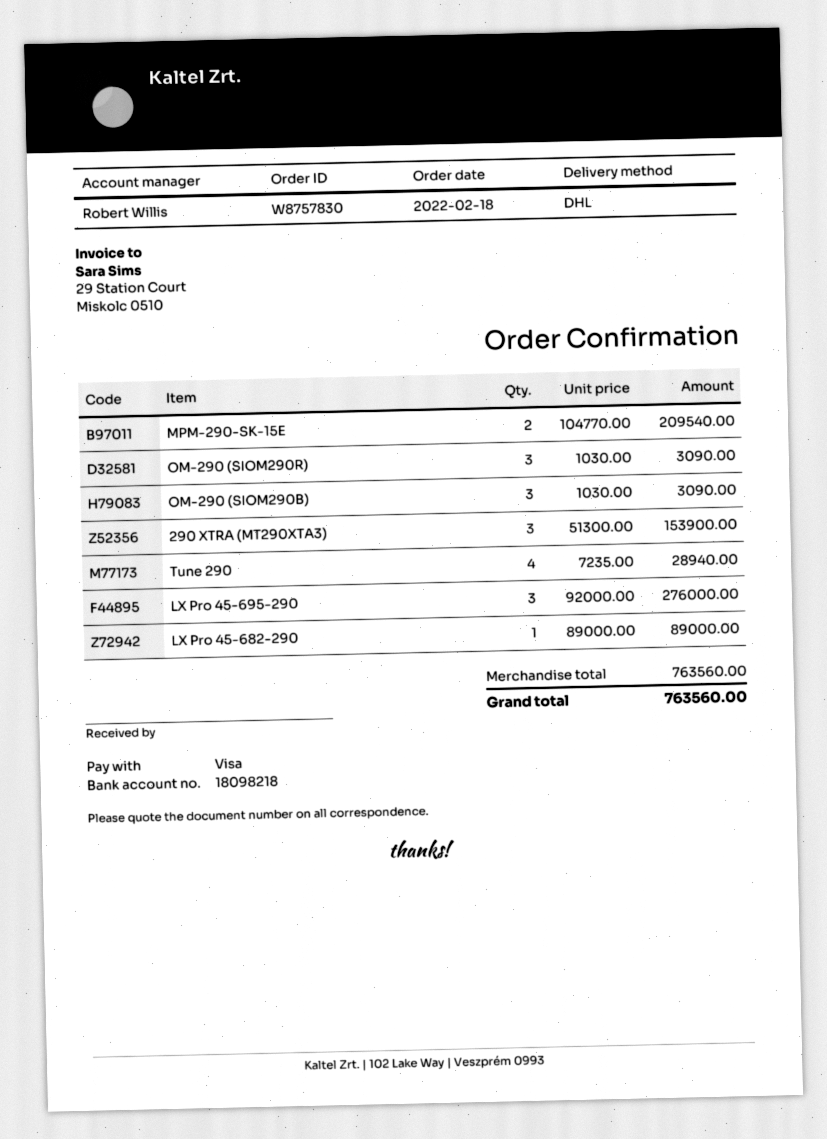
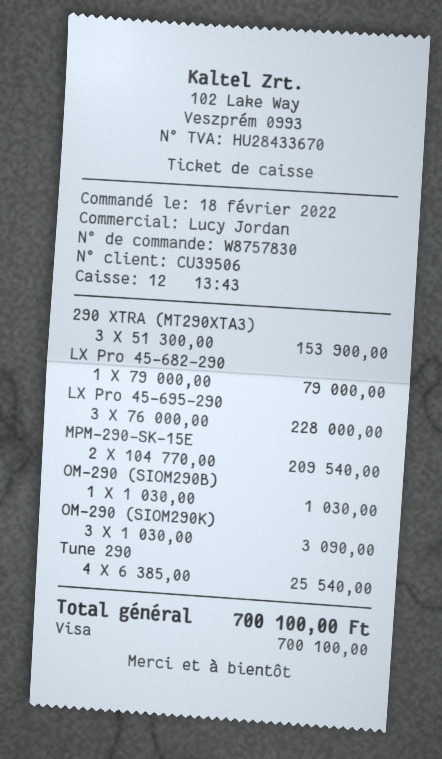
sales rep: Robert Willis -> Lucy Jordan
OM-290 (SIOM290R): 3 x 1030.00 = 3090.00 -> none
OM-290 (SIOM290B): 3 x 1030.00 = 3090.00 -> 1 x 1030.00 = 1030.00
Tune 290: 4 x 7235.00 = 28940.00 -> 4 x 6385.00 = 25540.00
LX Pro 45-695-290: 3 x 92000.00 = 276000.00 -> 3 x 76000.00 = 228000.00
LX Pro 45-682-290: 1 x 89000.00 = 89000.00 -> 1 x 79000.00 = 79000.00
OM-290 (SIOM290K): none -> 3 x 1030.00 = 3090.00
total: 763560.00 -> 700100.00

